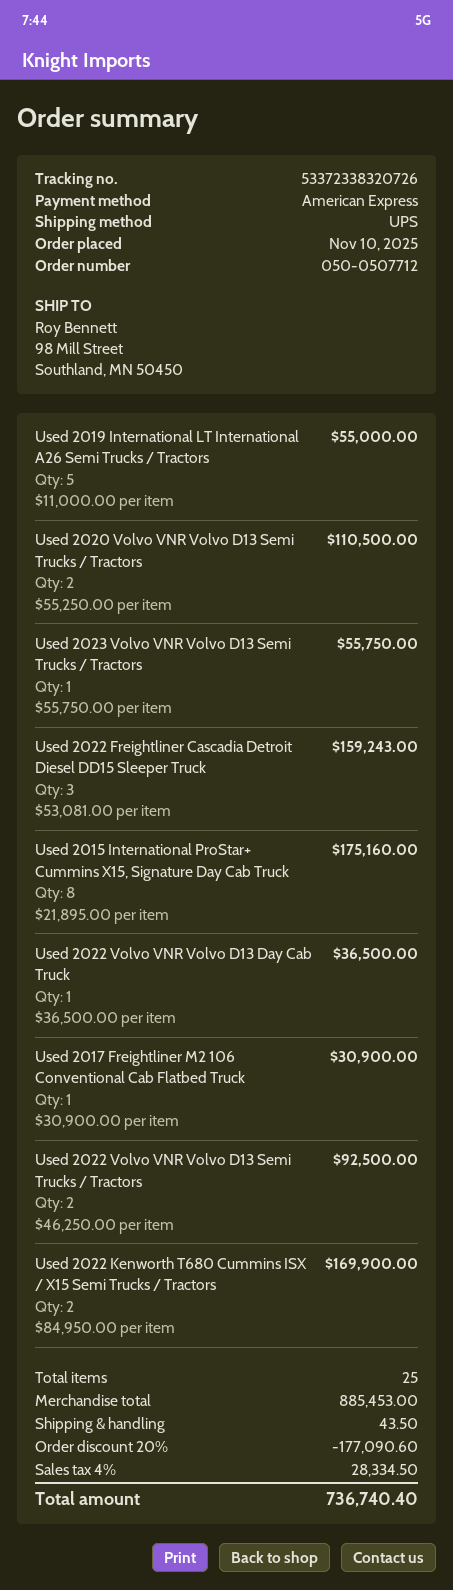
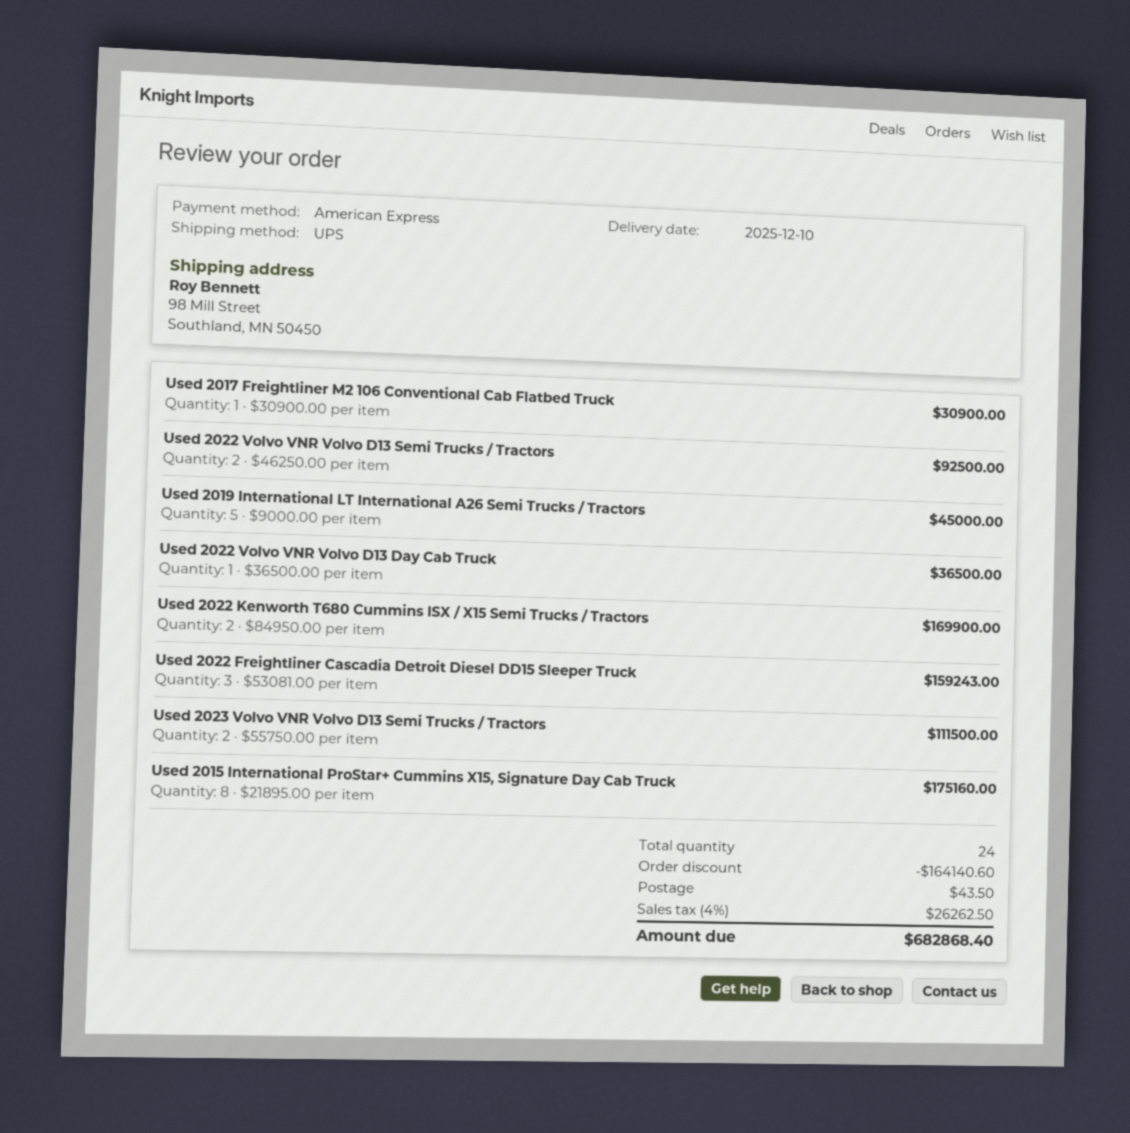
Used 2019 International LT International A26 Semi Trucks / Tractors: 5 x 11000.00 = 55000.00 -> 5 x 9000.00 = 45000.00
Used 2020 Volvo VNR Volvo D13 Semi Trucks / Tractors: 2 x 55250.00 = 110500.00 -> none
Used 2023 Volvo VNR Volvo D13 Semi Trucks / Tractors: 1 x 55750.00 = 55750.00 -> 2 x 55750.00 = 111500.00
total quantity: 25 -> 24
discount: 177090.60 -> 164140.60
tax: 4% = 28334.50 -> 4% = 26262.50
total: 736740.40 -> 682868.40

